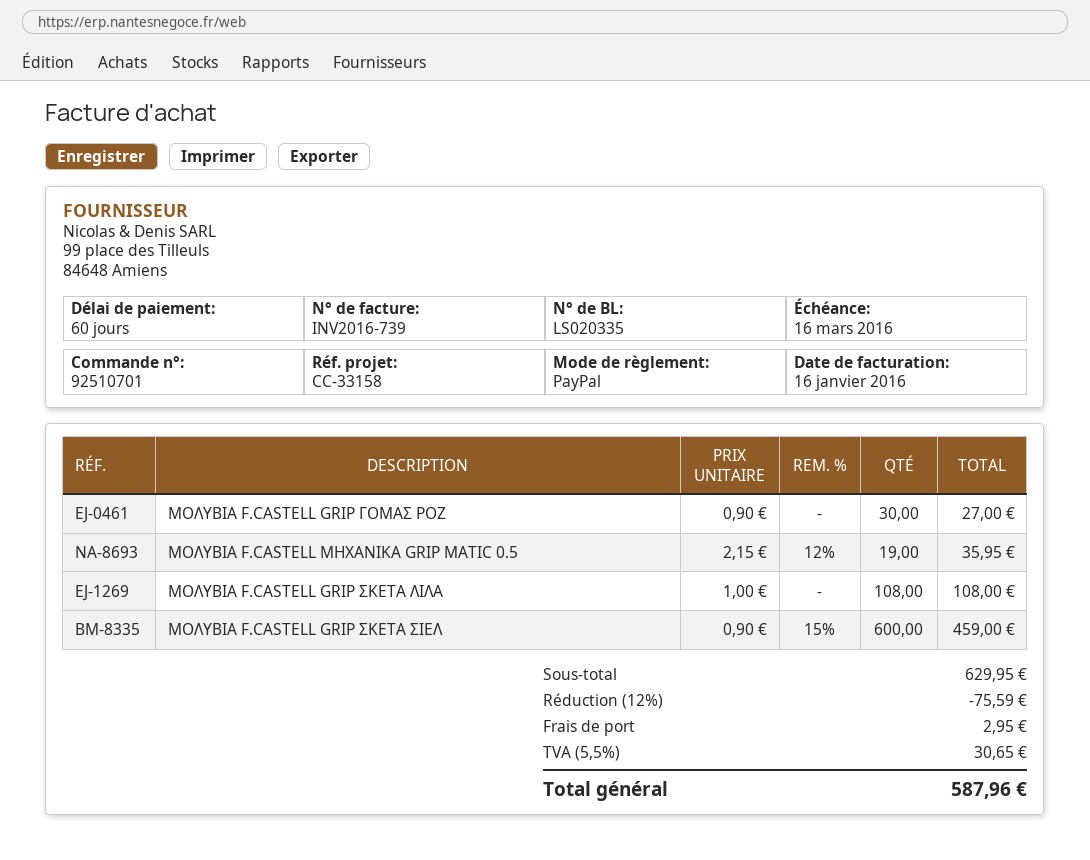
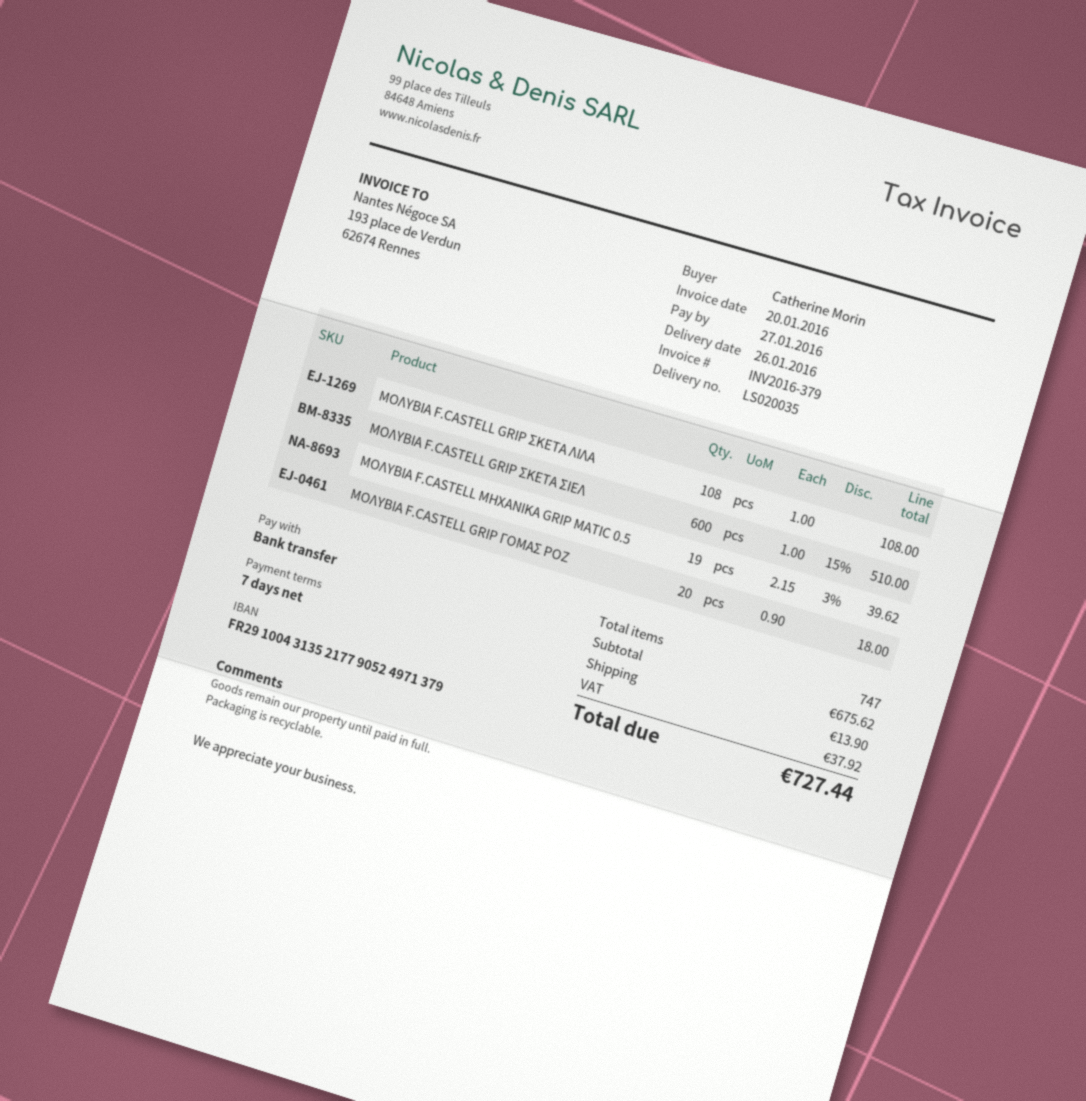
delivery note number: LS020335 -> LS020035
invoice number: INV2016-739 -> INV2016-379
invoice date: 2016-01-16 -> 2016-01-20
payment terms: 60 days -> 7 days
due date: 2016-03-16 -> 2016-01-27
payment method: PayPal -> bank transfer
ΜΟΛΥΒΙΑ F.CASTELL GRIP ΓΟΜΑΣ ΡΟΖ: 30 x 0.90 = 27.00 -> 20 x 0.90 = 18.00
ΜΟΛΥΒΙΑ F.CASTELL ΜΗΧΑΝΙΚΑ GRIP MATIC 0.5: 19 x 2.15 - 12% = 35.95 -> 19 x 2.15 - 3% = 39.62
ΜΟΛΥΒΙΑ F.CASTELL GRIP ΣΚΕΤΑ ΣΙΕΛ: 600 x 0.90 - 15% = 459.00 -> 600 x 1.00 - 15% = 510.00
subtotal: 629.95 -> 675.62
discount: 12% = 75.59 -> none
shipping: 2.95 -> 13.90
tax: 30.65 -> 37.92
total: 587.96 -> 727.44

